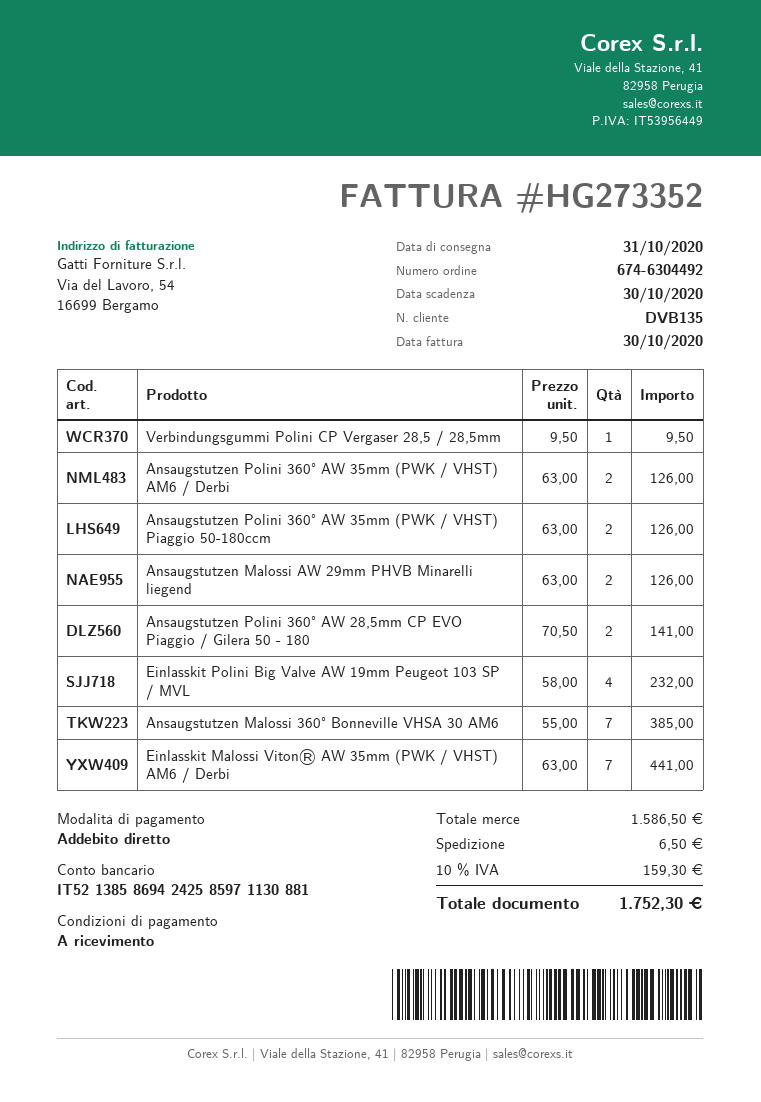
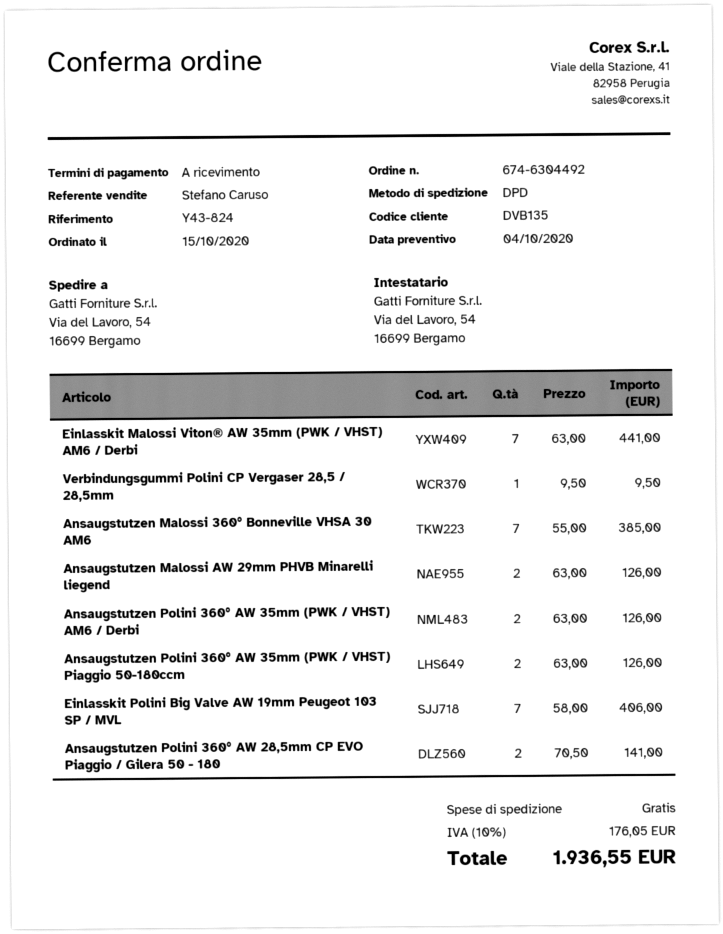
Einlasskit Polini Big Valve AW 19mm Peugeot 103 SP / MVL: 4 x 58.00 = 232.00 -> 7 x 58.00 = 406.00
shipping: 6.50 -> 0.00
tax: 10% = 159.30 -> 10% = 176.05
total: 1752.30 -> 1936.55

